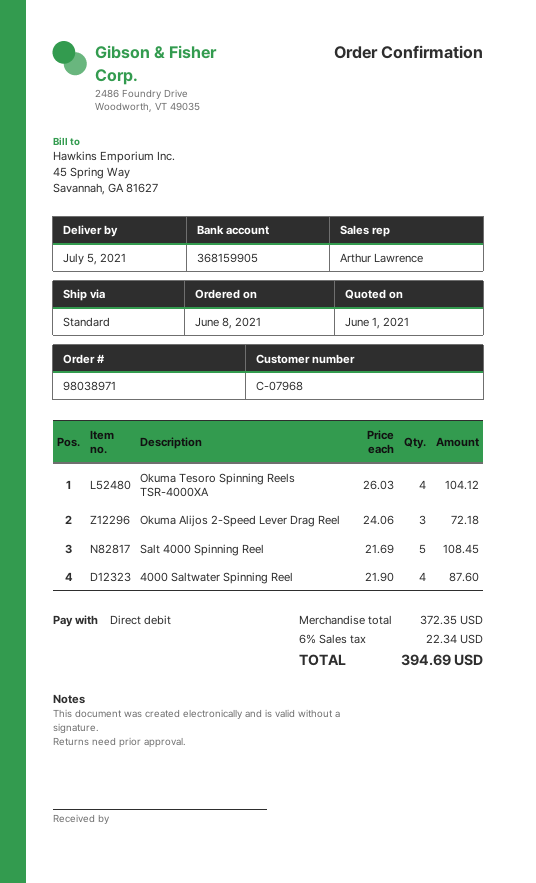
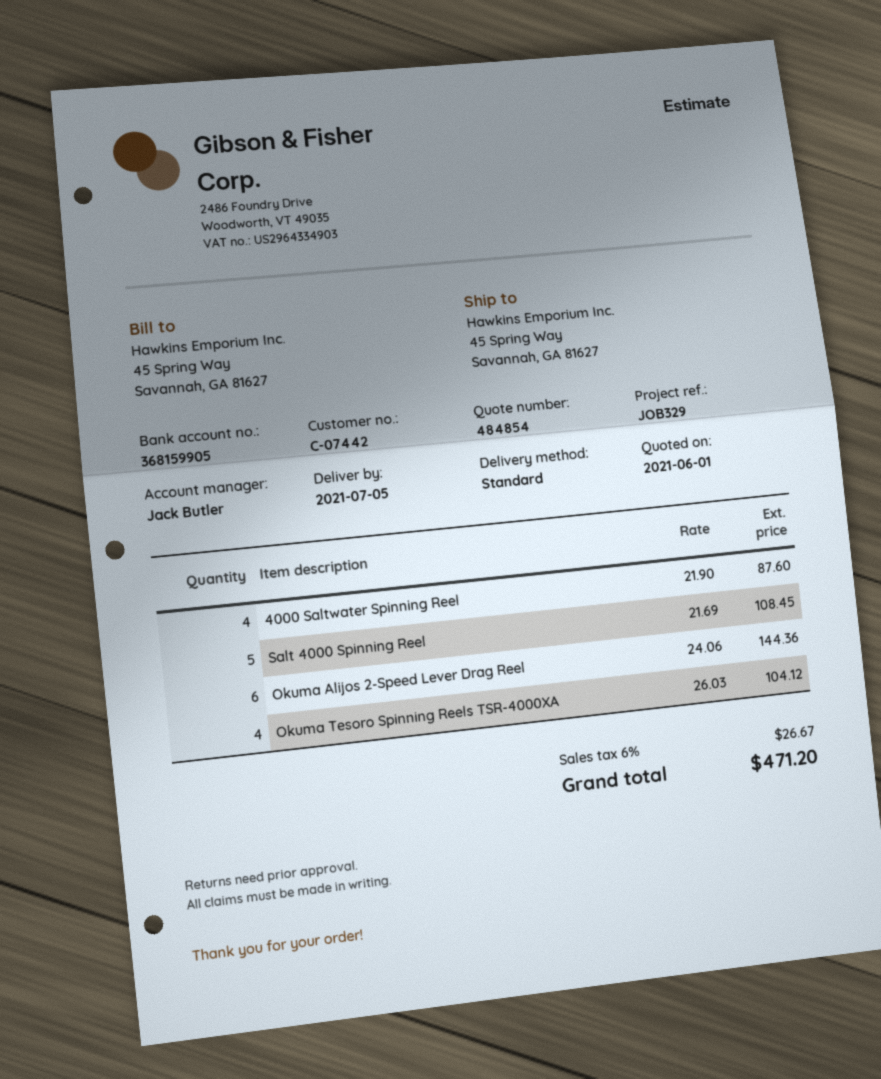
customer number: C-07968 -> C-07442
sales rep: Arthur Lawrence -> Jack Butler
Okuma Alijos 2-Speed Lever Drag Reel: 3 x 24.06 = 72.18 -> 6 x 24.06 = 144.36
tax: 6% = 22.34 -> 6% = 26.67
total: 394.69 -> 471.20

